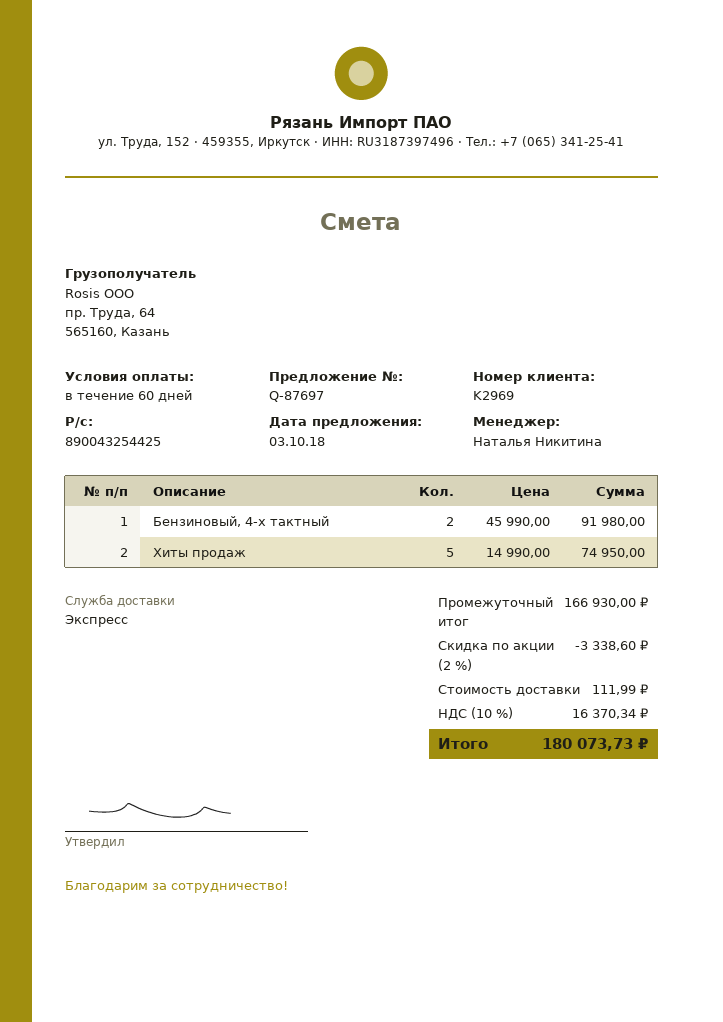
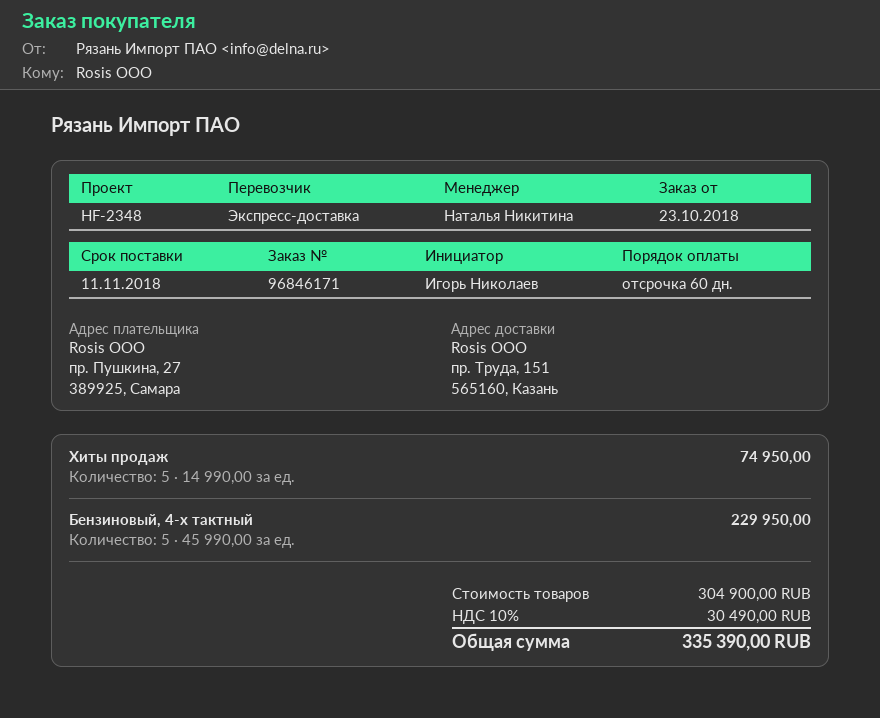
ship to: пр. Труда, 64, 565160, Казань -> пр. Труда, 151, 565160, Казань
Бензиновый, 4-х тактный: 2 x 45990.00 = 91980.00 -> 5 x 45990.00 = 229950.00
subtotal: 166930.00 -> 304900.00
discount: 2% = 3338.60 -> none
shipping: 111.99 -> none
tax: 10% = 16370.34 -> 10% = 30490.00
total: 180073.73 -> 335390.00

